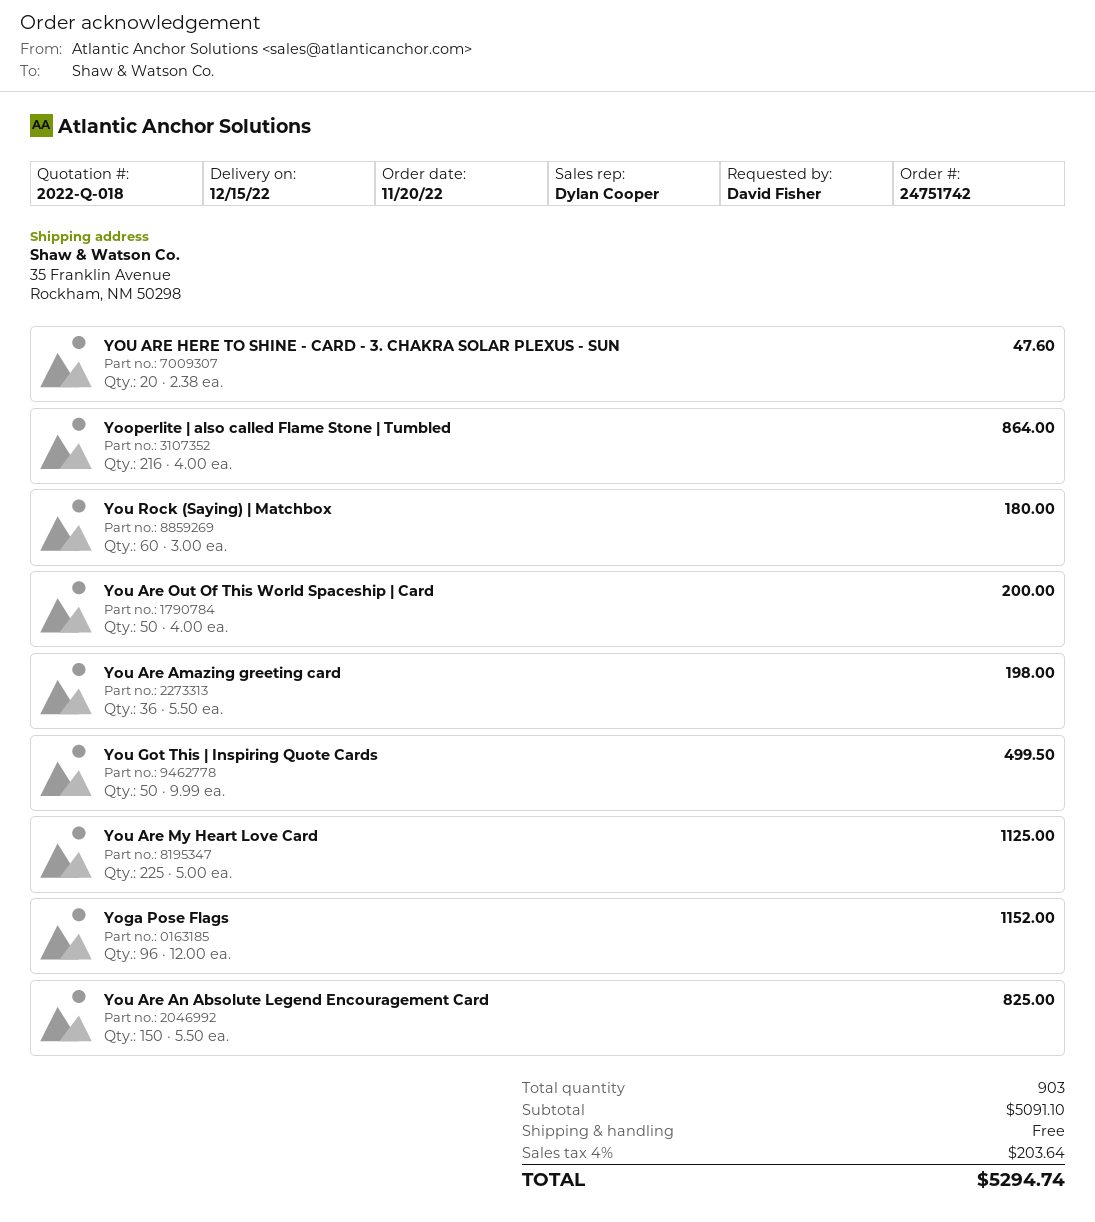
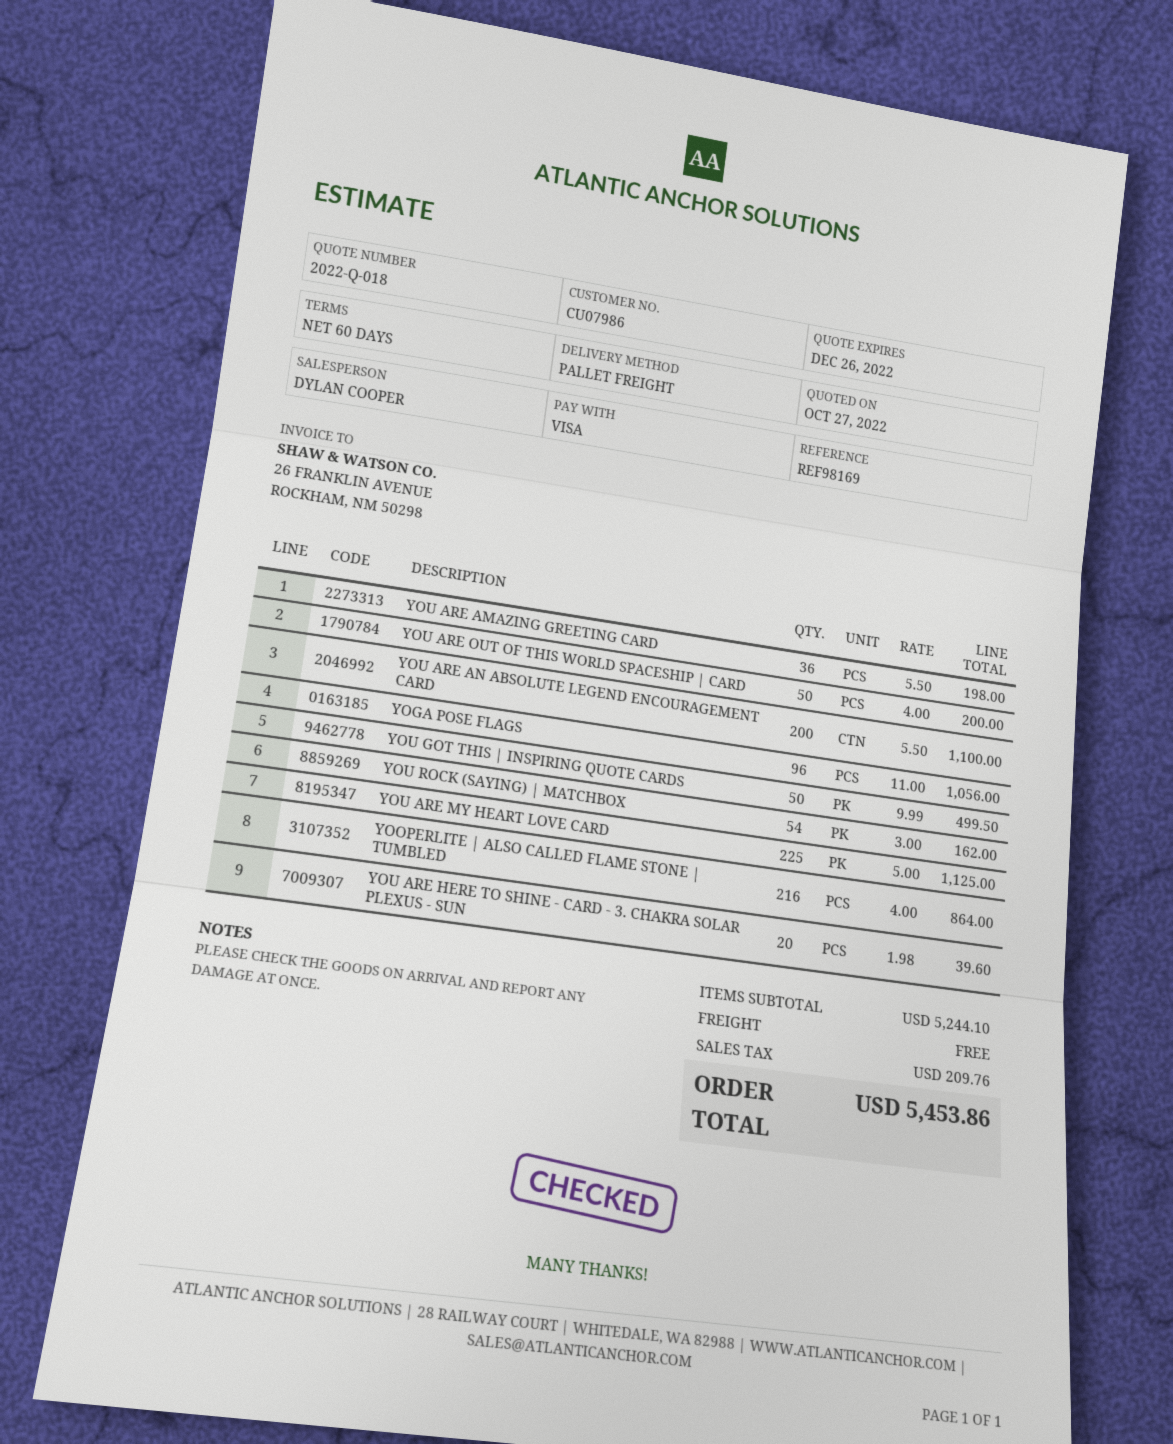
YOU ARE HERE TO SHINE - CARD - 3. CHAKRA SOLAR PLEXUS - SUN: 20 x 2.38 = 47.60 -> 20 x 1.98 = 39.60
You Rock (Saying) | Matchbox: 60 x 3.00 = 180.00 -> 54 x 3.00 = 162.00
Yoga Pose Flags: 96 x 12.00 = 1152.00 -> 96 x 11.00 = 1056.00
You Are An Absolute Legend Encouragement Card: 150 x 5.50 = 825.00 -> 200 x 5.50 = 1100.00
subtotal: 5091.10 -> 5244.10
tax: 203.64 -> 209.76
total: 5294.74 -> 5453.86

